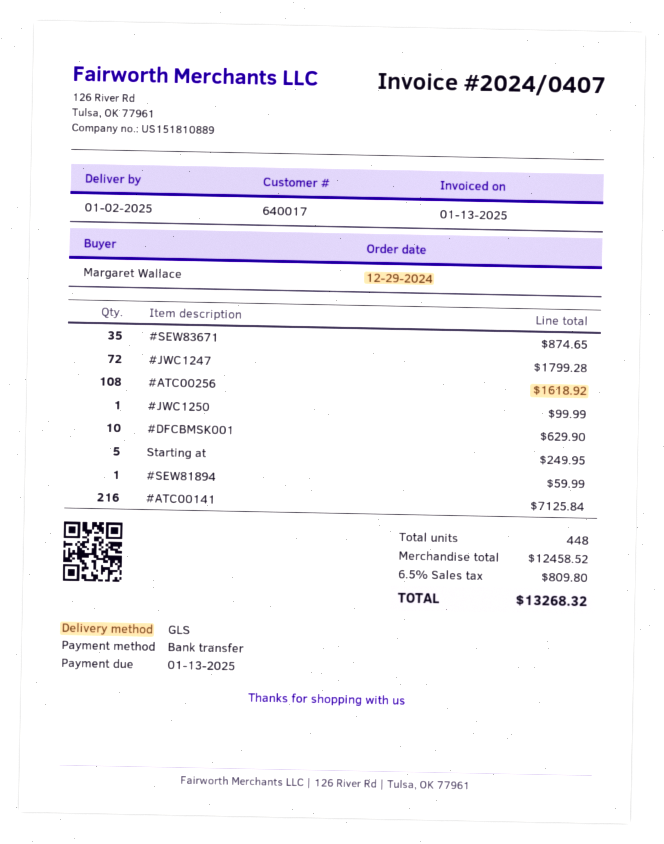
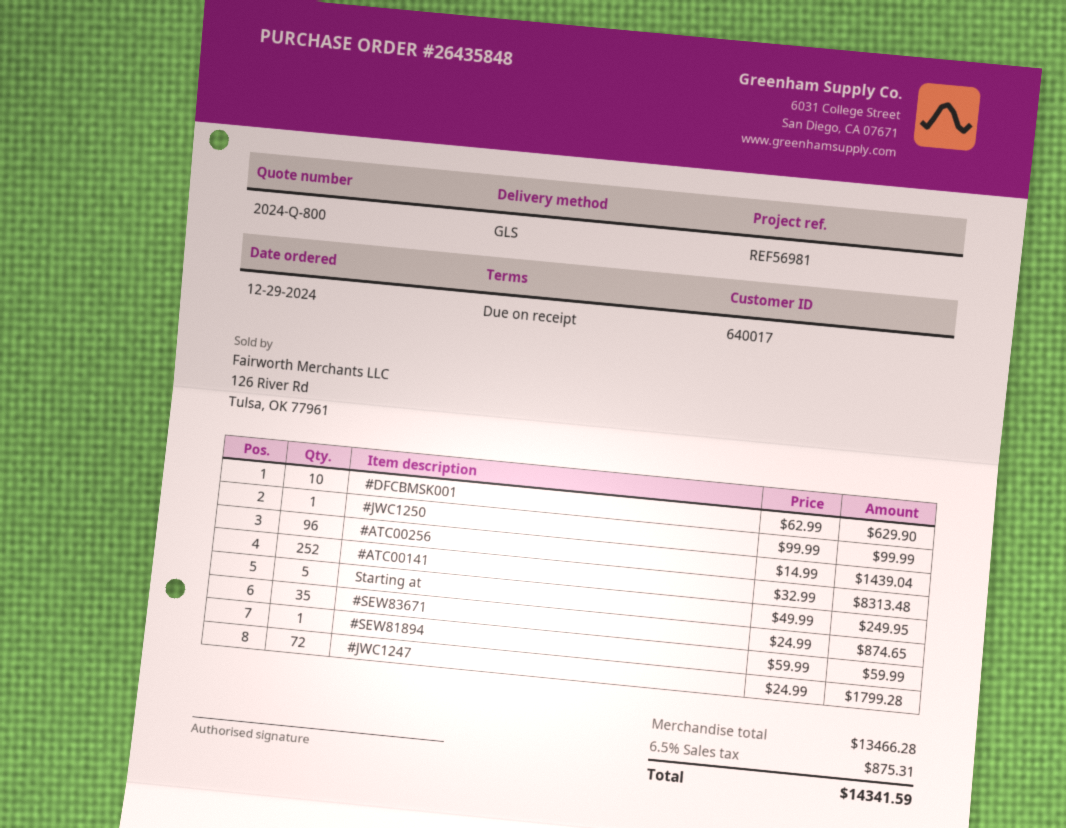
#ATC00256: 108 for 1618.92 -> 96 for 1439.04
#ATC00141: 216 for 7125.84 -> 252 for 8313.48
subtotal: 12458.52 -> 13466.28
tax: 6.5% = 809.80 -> 6.5% = 875.31
total: 13268.32 -> 14341.59

